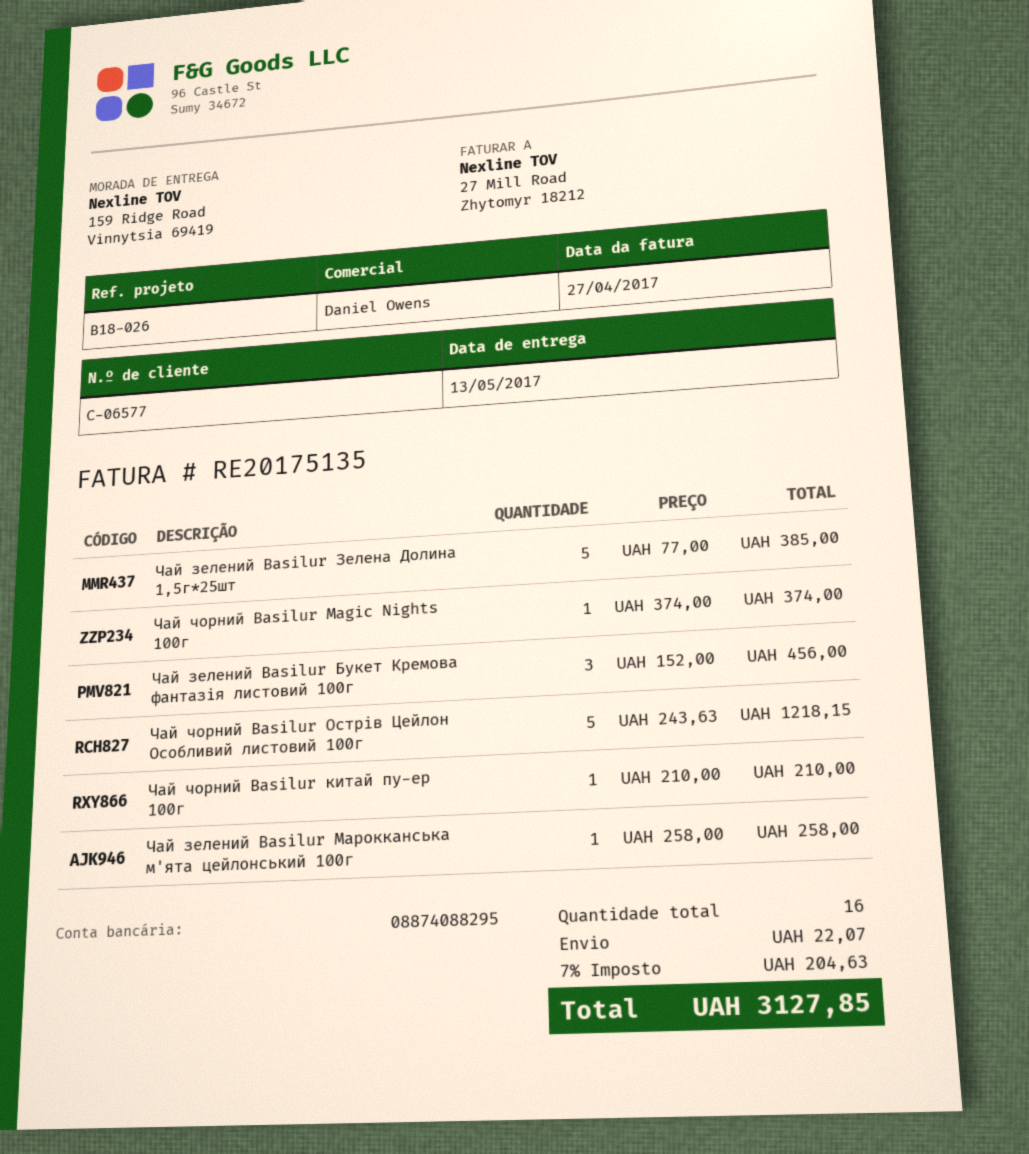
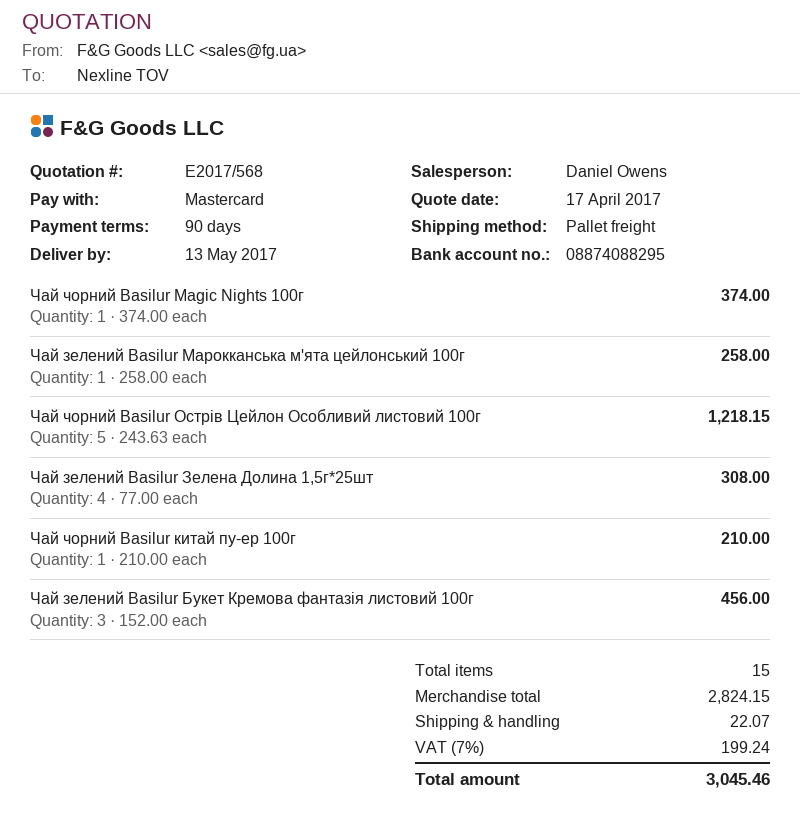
Чай зелений Basilur Зелена Долина 1,5г*25шт: 5 x 77.00 = 385.00 -> 4 x 77.00 = 308.00
total quantity: 16 -> 15
tax: 7% = 204.63 -> 7% = 199.24
total: 3127.85 -> 3045.46

